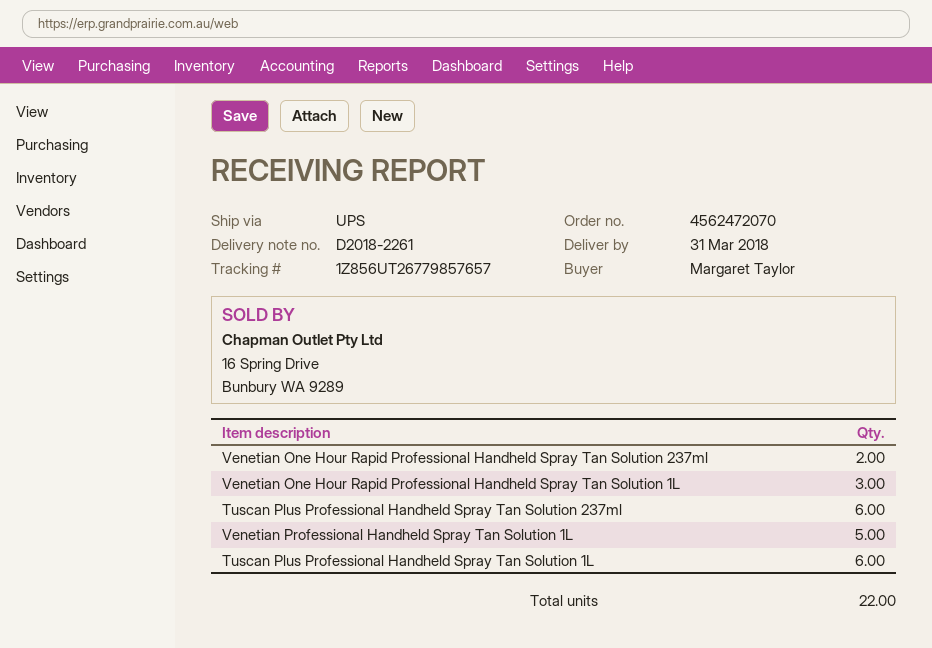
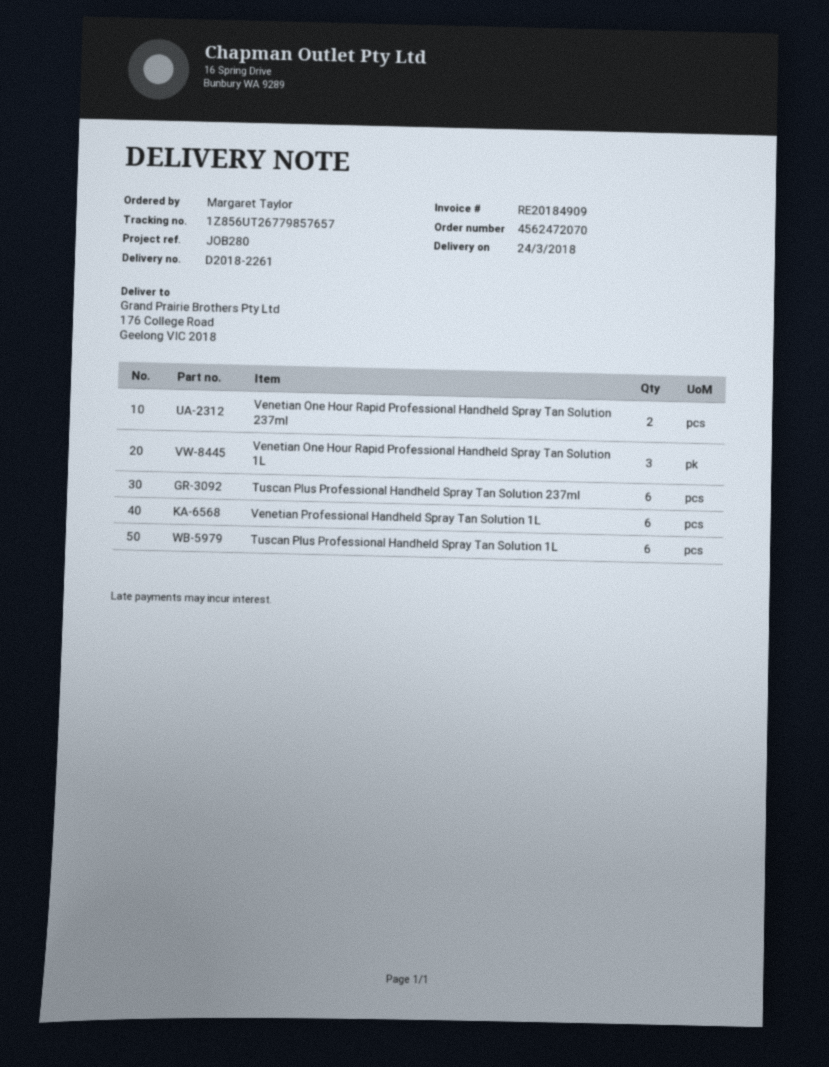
delivery date: 2018-03-31 -> 2018-03-24
Venetian Professional Handheld Spray Tan Solution 1L: 5 -> 6

